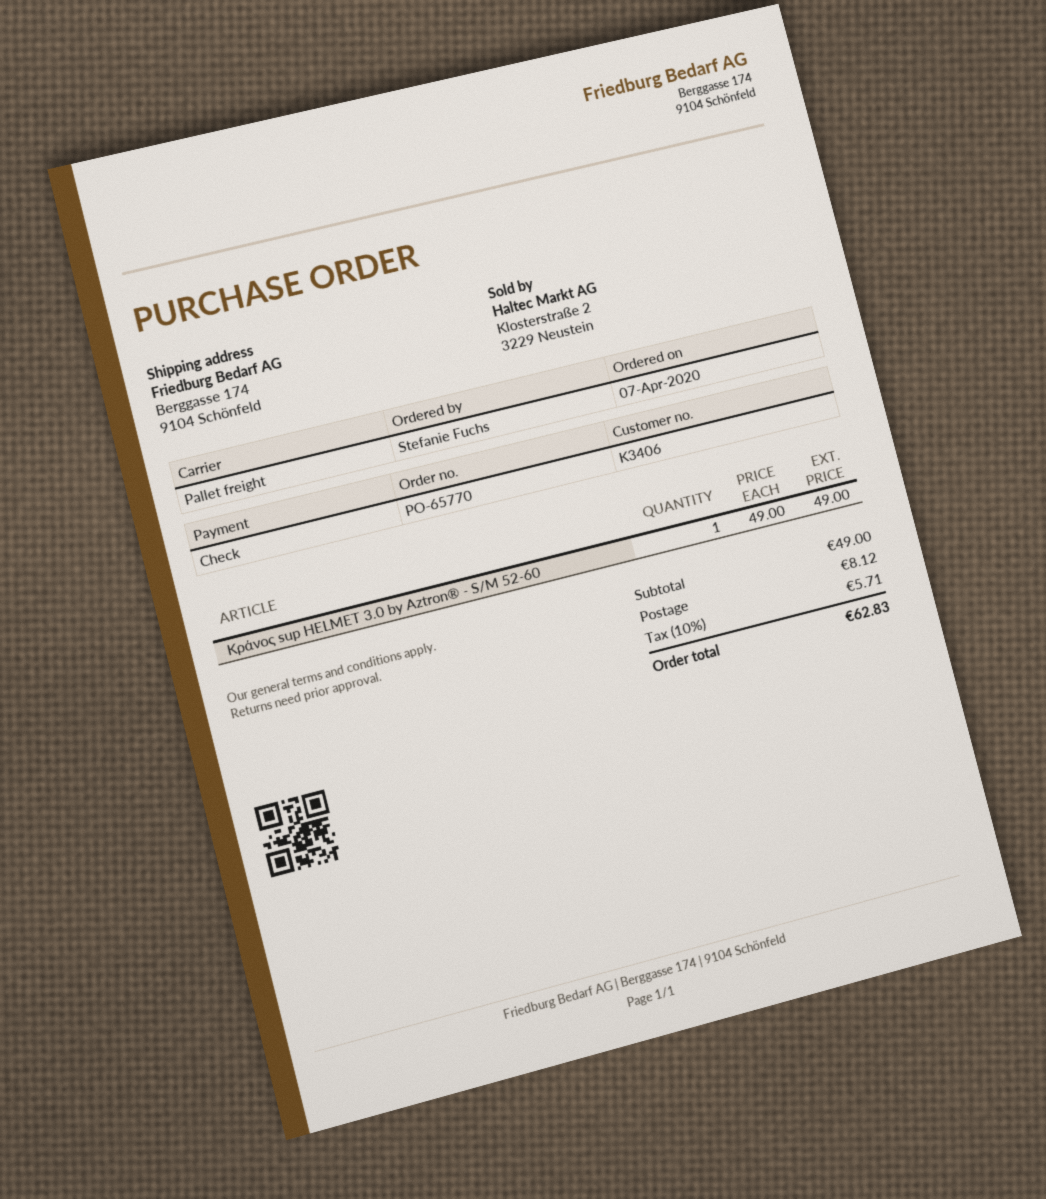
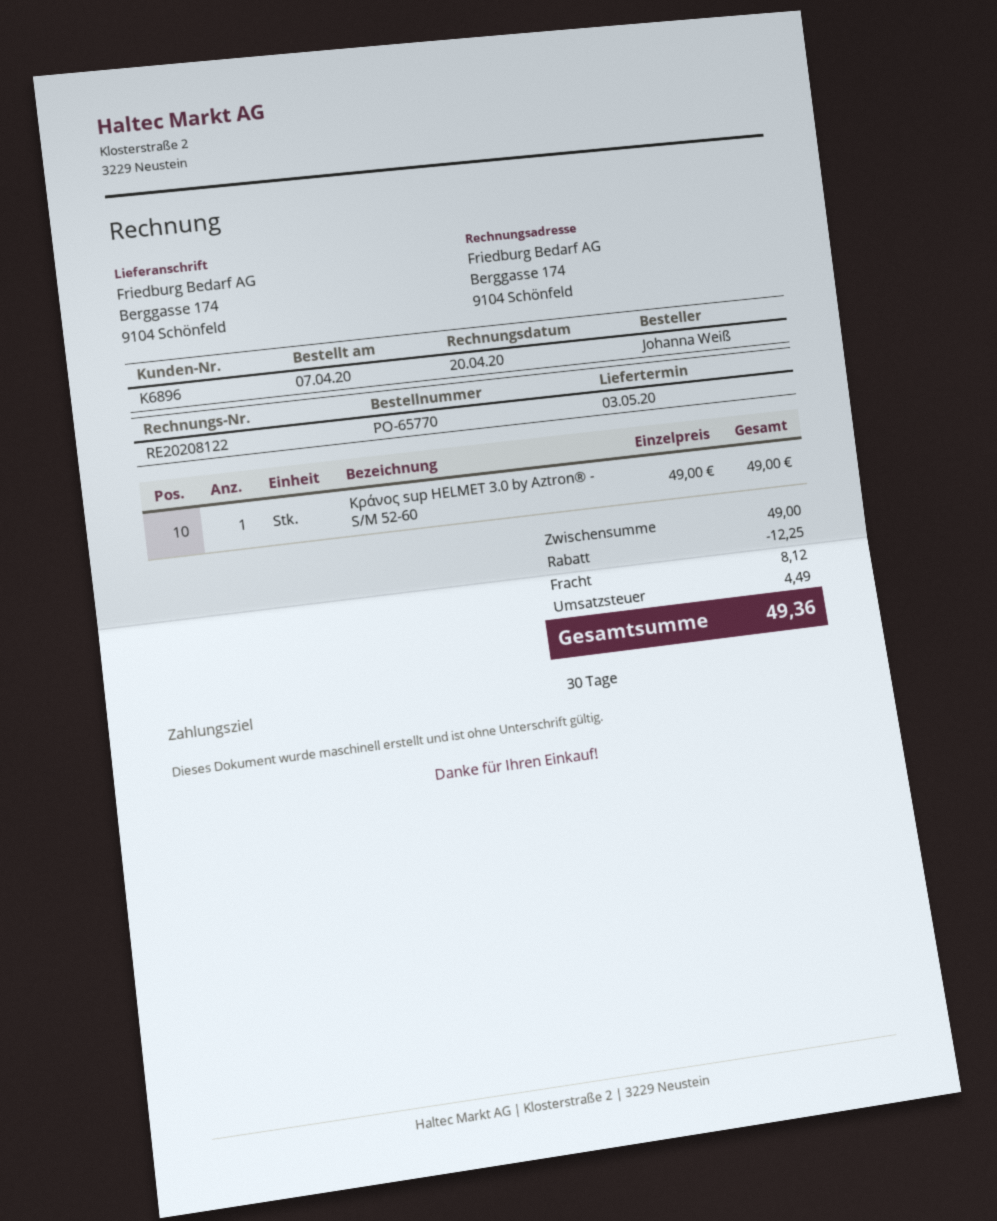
customer number: K3406 -> K6896
ordered by: Stefanie Fuchs -> Johanna Weiß
discount: none -> 12.25
tax: 5.71 -> 4.49
total: 62.83 -> 49.36

